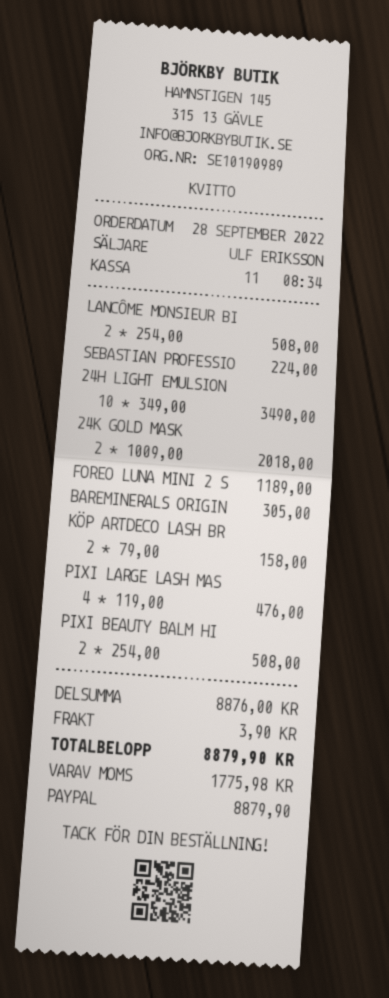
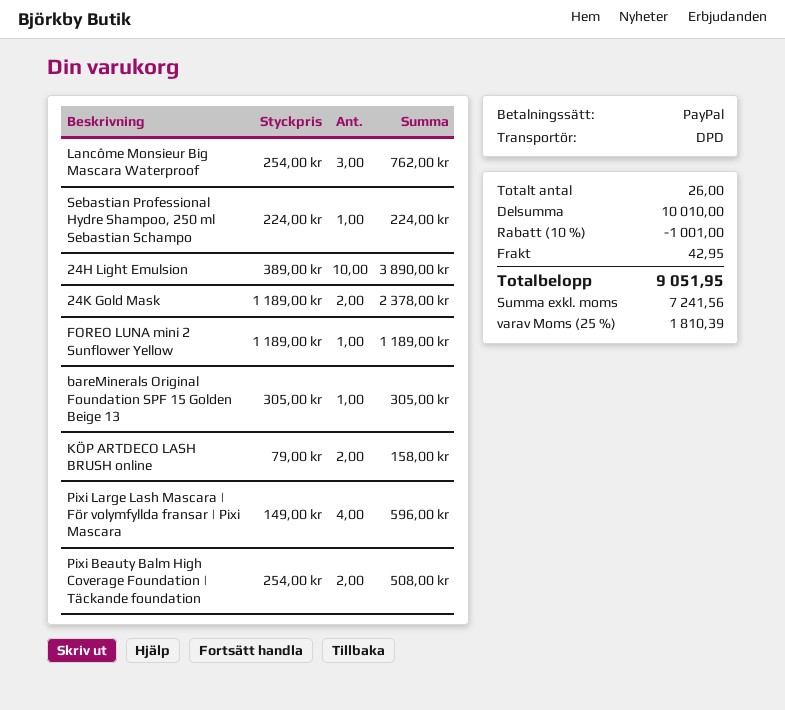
LANCÔME MONSIEUR BI: 2 x 254.00 = 508.00 -> 3 x 254.00 = 762.00
24H LIGHT EMULSION: 10 x 349.00 = 3490.00 -> 10 x 389.00 = 3890.00
24K GOLD MASK: 2 x 1009.00 = 2018.00 -> 2 x 1189.00 = 2378.00
PIXI LARGE LASH MAS: 4 x 119.00 = 476.00 -> 4 x 149.00 = 596.00
subtotal: 8876.00 -> 10010.00
discount: none -> 10% = 1001.00
shipping: 3.90 -> 42.95
tax: 1775.98 -> 1810.39
total: 8879.90 -> 9051.95

